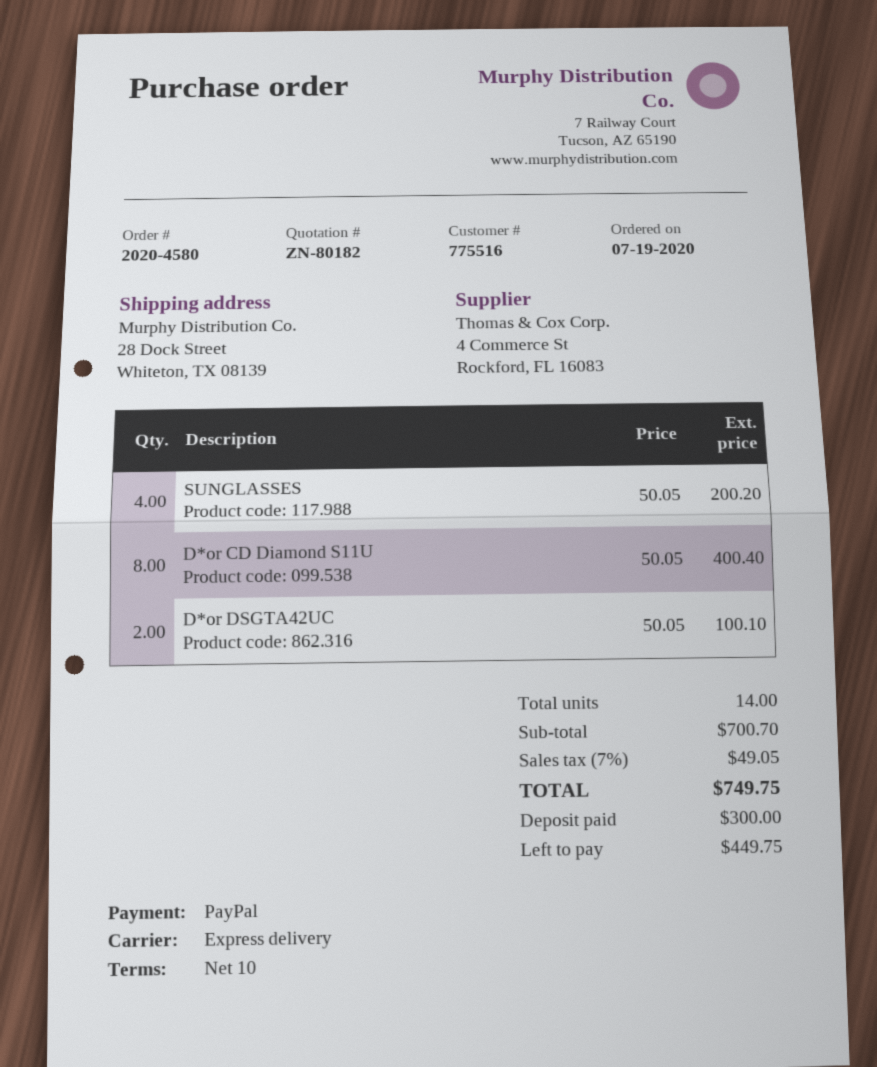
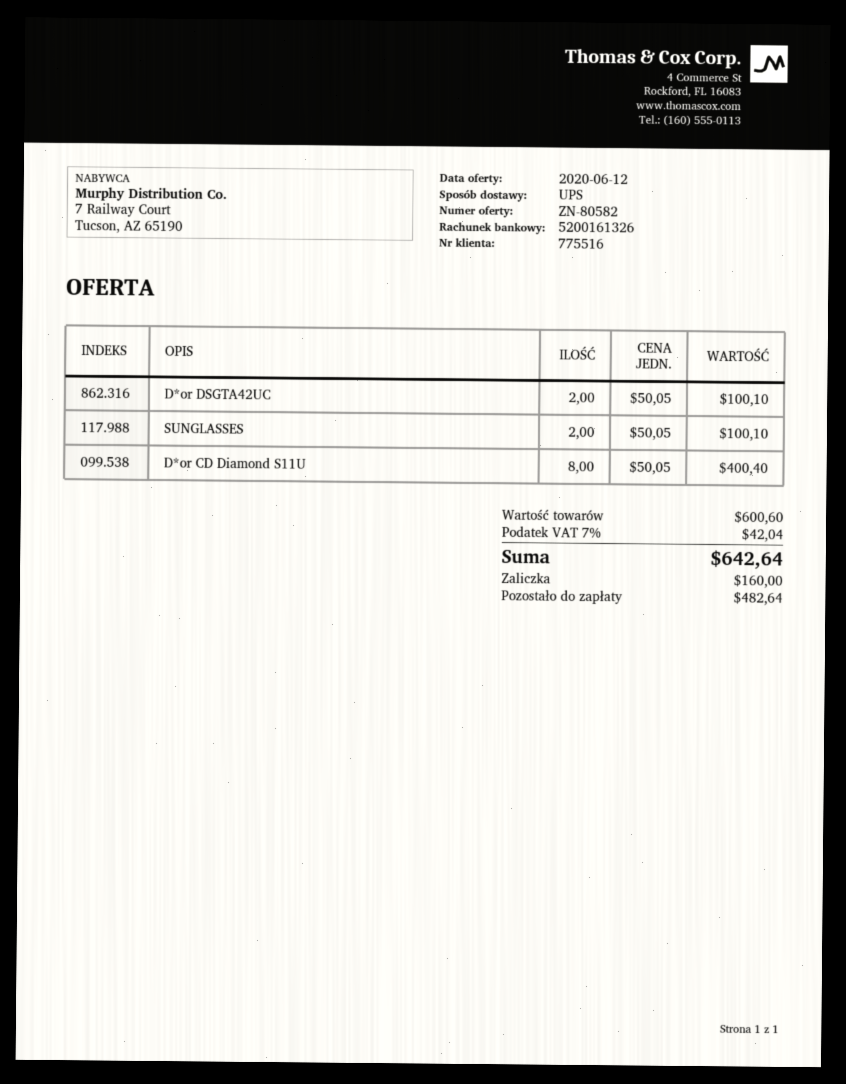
quote number: ZN-80182 -> ZN-80582
shipping method: express -> UPS
SUNGLASSES: 4 x 50.05 = 200.20 -> 2 x 50.05 = 100.10
subtotal: 700.70 -> 600.60
tax: 7% = 49.05 -> 7% = 42.04
total: 749.75 -> 642.64
deposit: 300.00 -> 160.00
balance: 449.75 -> 482.64

